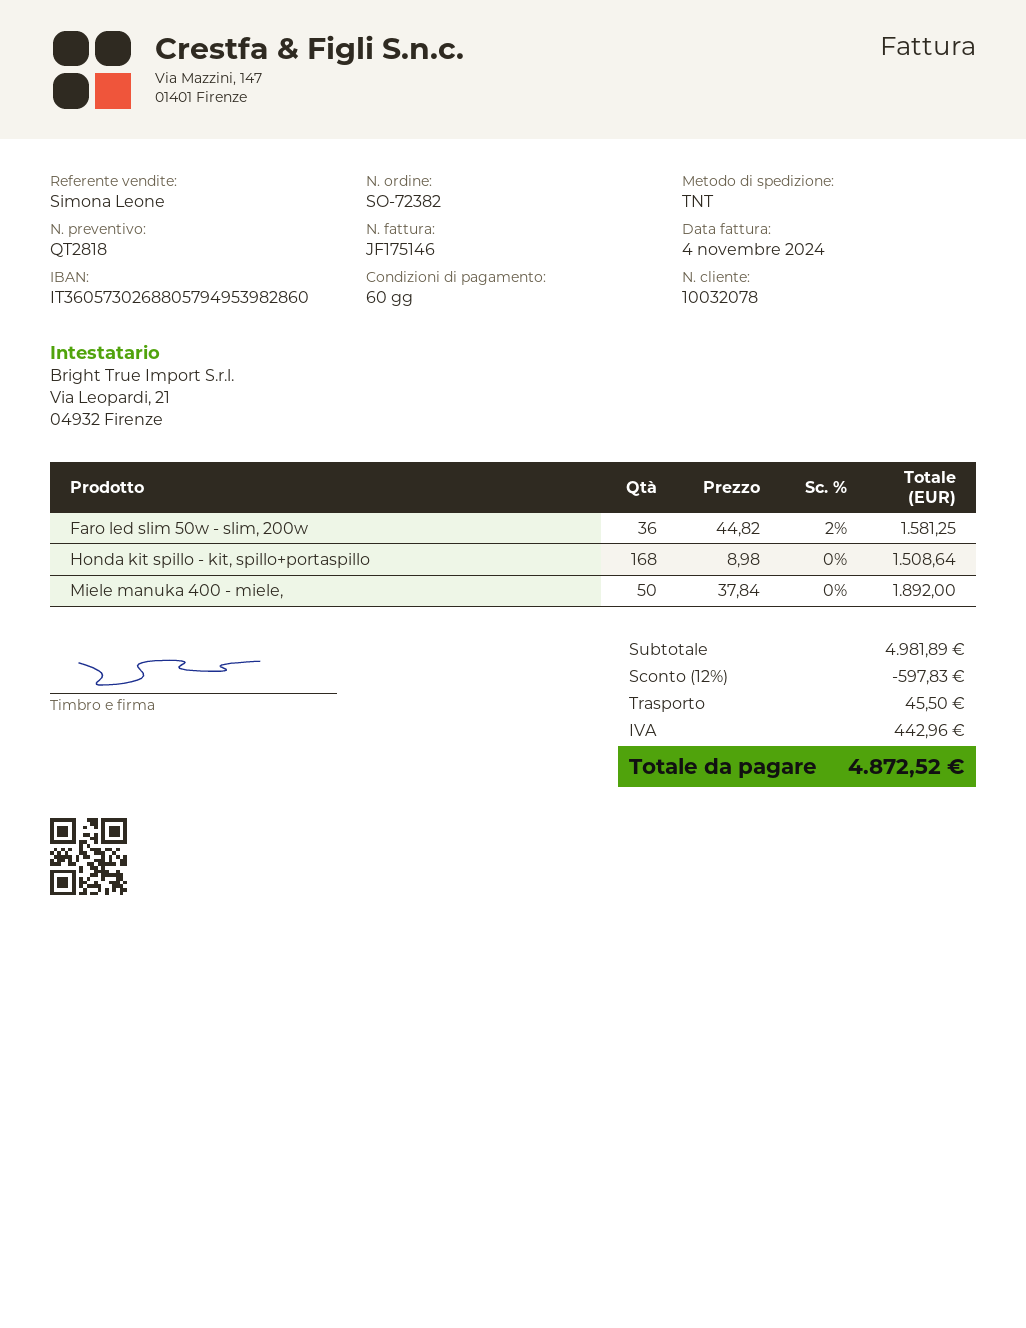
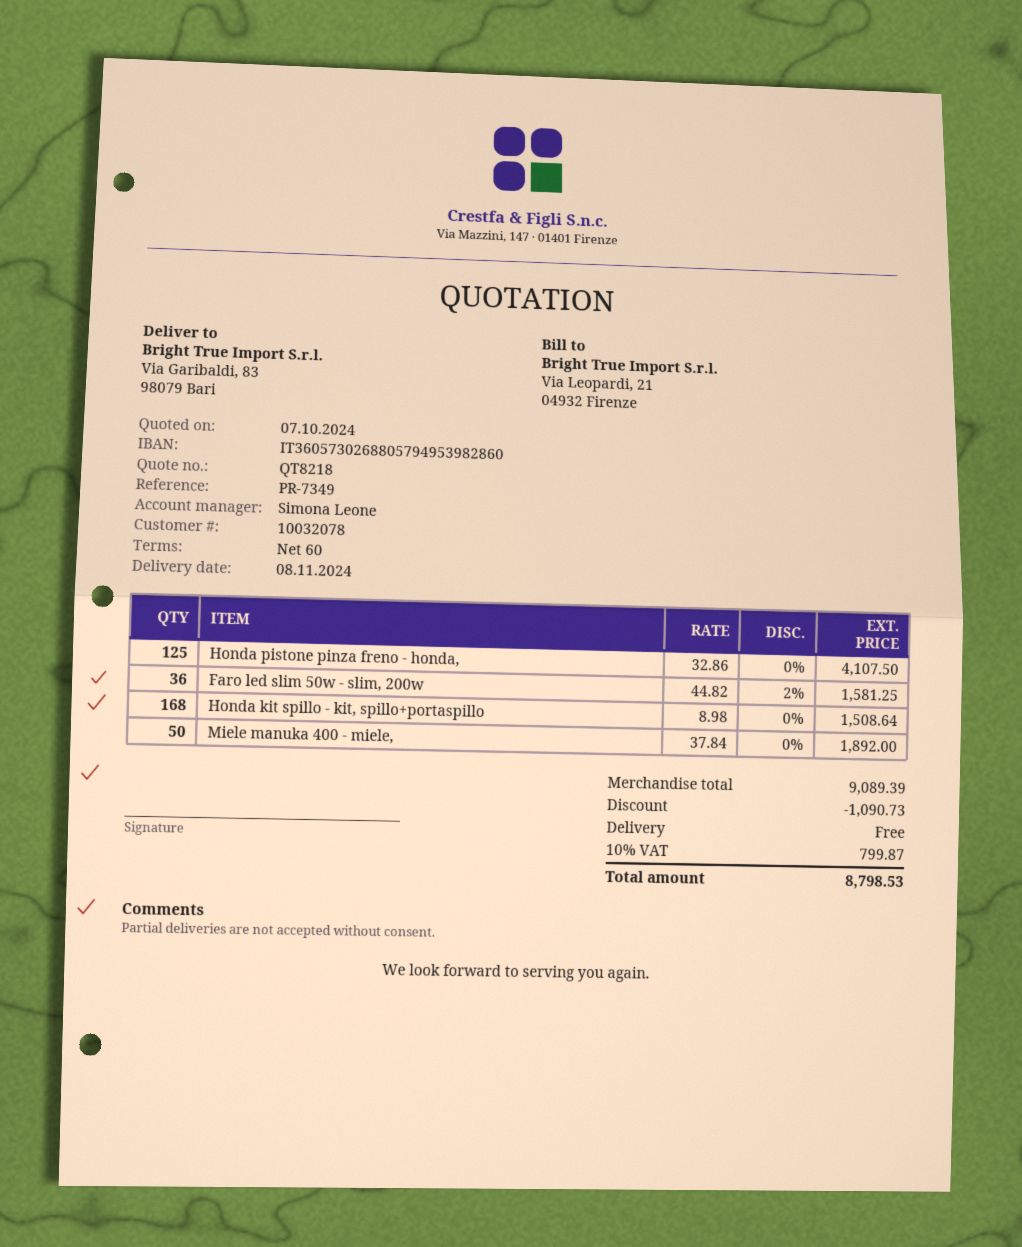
quote number: QT2818 -> QT8218
Honda pistone pinza freno - honda,: none -> 125 x 32.86 = 4107.50
subtotal: 4981.89 -> 9089.39
discount: 597.83 -> 1090.73
shipping: 45.50 -> 0.00
tax: 442.96 -> 799.87
total: 4872.52 -> 8798.53

